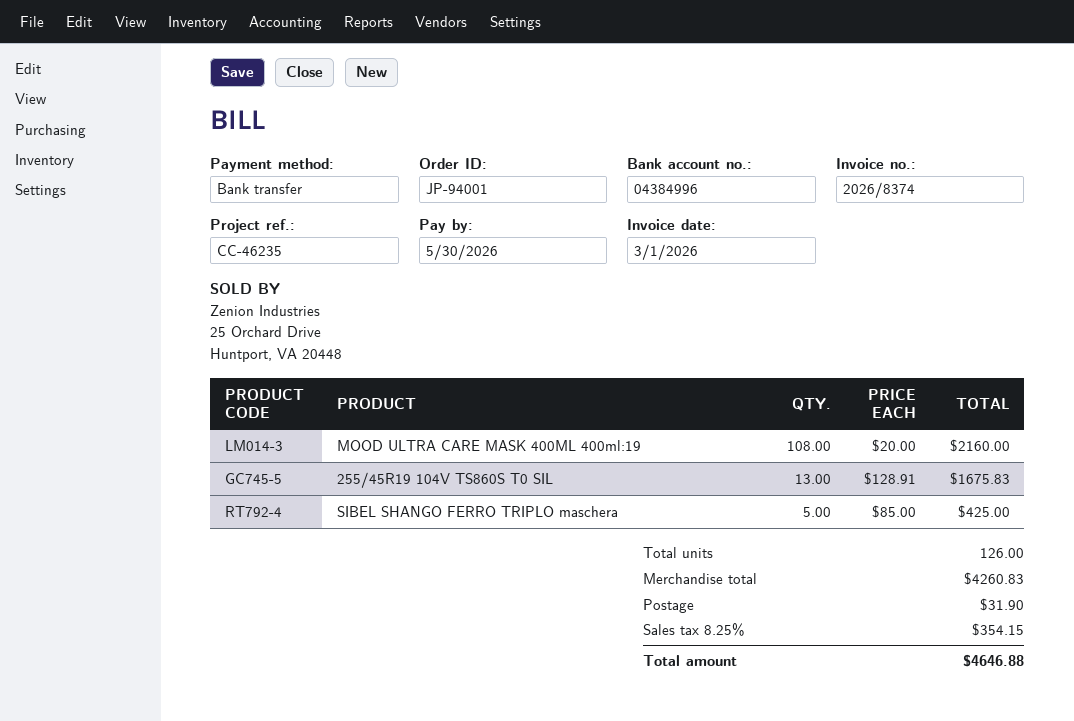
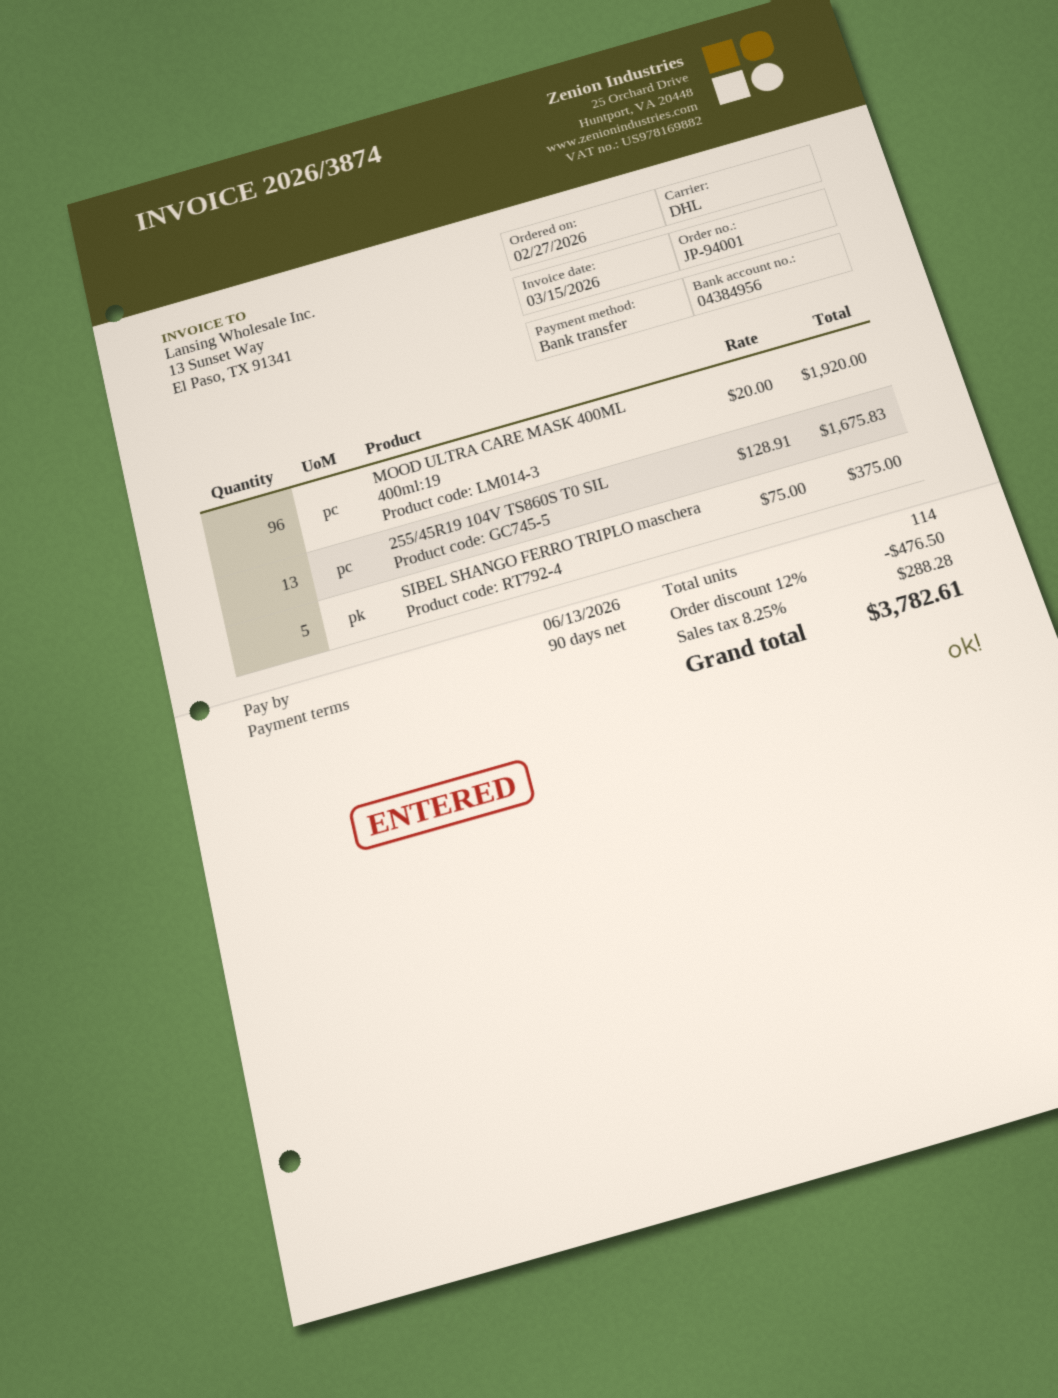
invoice number: 2026/8374 -> 2026/3874
invoice date: 2026-03-01 -> 2026-03-15
due date: 2026-05-30 -> 2026-06-13
bank account: 04384996 -> 04384956
MOOD ULTRA CARE MASK 400ML 400ml:19: 108 x 20.00 = 2160.00 -> 96 x 20.00 = 1920.00
SIBEL SHANGO FERRO TRIPLO maschera: 5 x 85.00 = 425.00 -> 5 x 75.00 = 375.00
total quantity: 126 -> 114
discount: none -> 12% = 476.50
shipping: 31.90 -> none
tax: 8.25% = 354.15 -> 8.25% = 288.28
total: 4646.88 -> 3782.61

